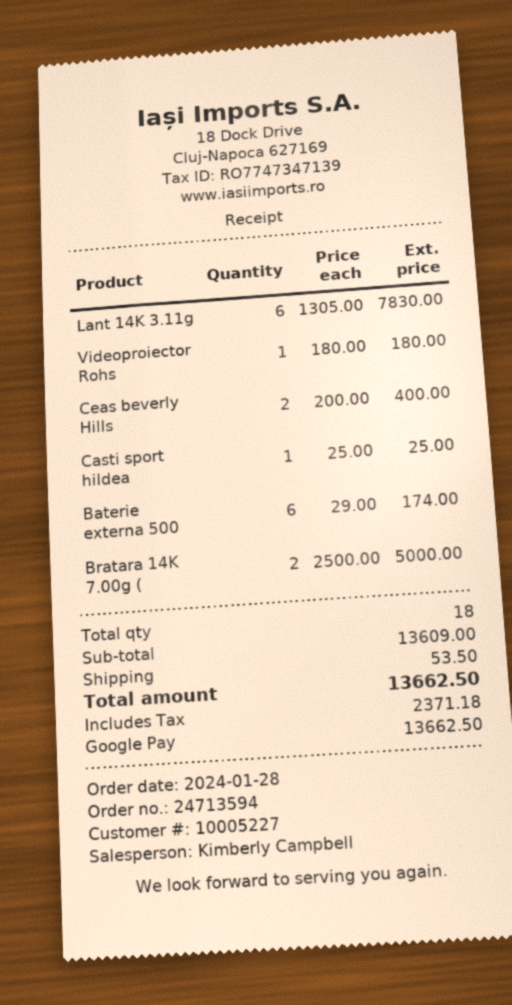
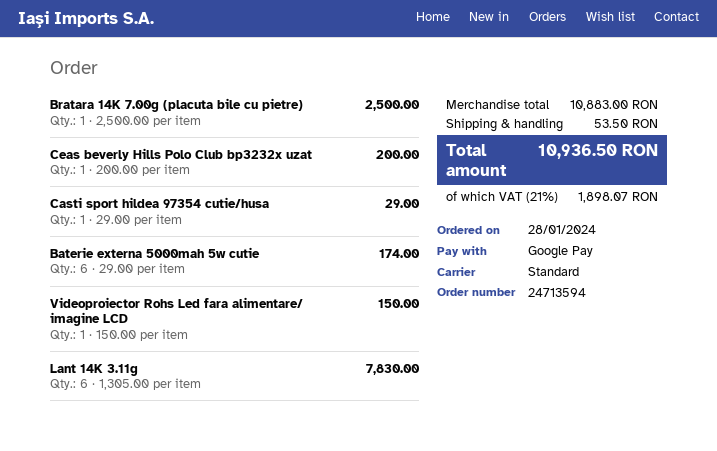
Videoproiector Rohs: 1 x 180.00 = 180.00 -> 1 x 150.00 = 150.00
Ceas beverly Hills: 2 x 200.00 = 400.00 -> 1 x 200.00 = 200.00
Casti sport hildea: 1 x 25.00 = 25.00 -> 1 x 29.00 = 29.00
Bratara 14K 7.00g (: 2 x 2500.00 = 5000.00 -> 1 x 2500.00 = 2500.00
subtotal: 13609.00 -> 10883.00
tax: 2371.18 -> 1898.07
total: 13662.50 -> 10936.50

